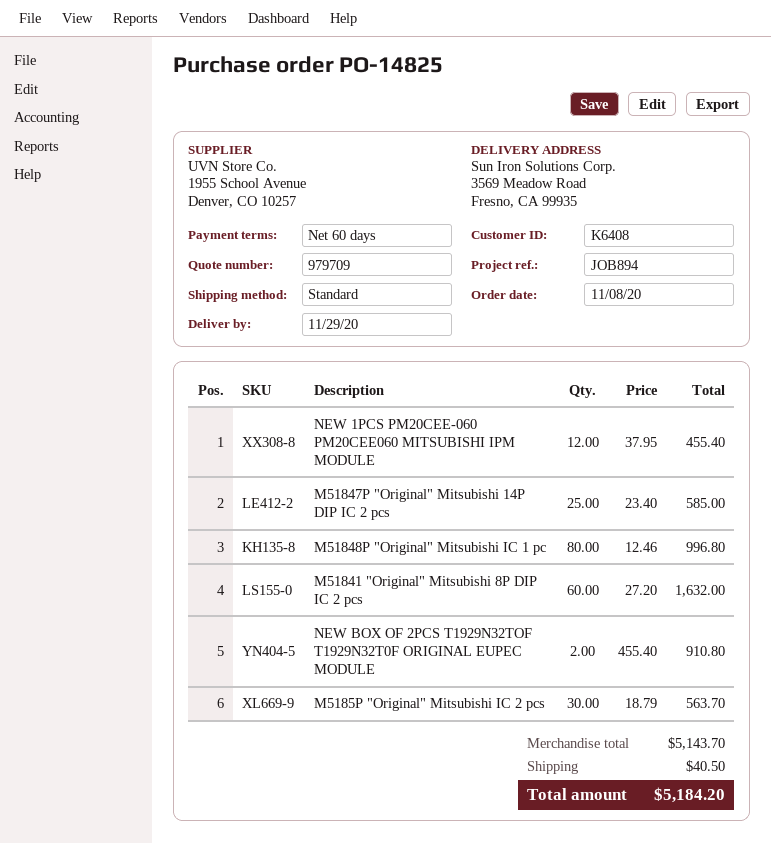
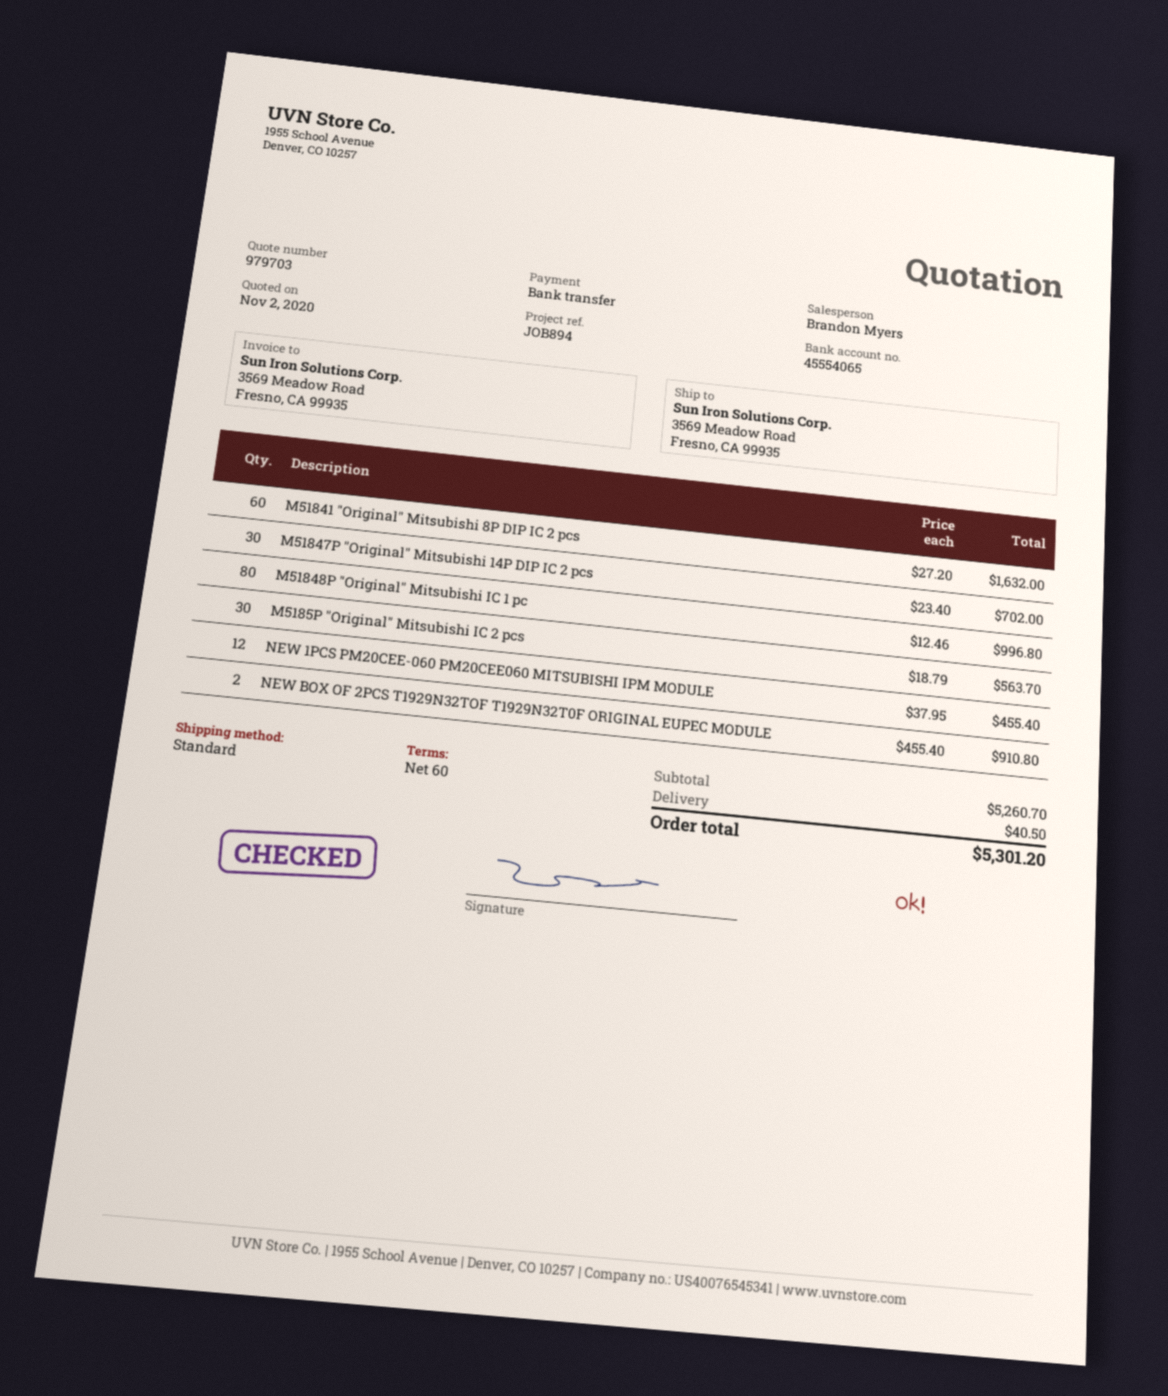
quote number: 979709 -> 979703
M51847P "Original" Mitsubishi 14P DIP IC 2 pcs: 25 x 23.40 = 585.00 -> 30 x 23.40 = 702.00
subtotal: 5143.70 -> 5260.70
total: 5184.20 -> 5301.20

